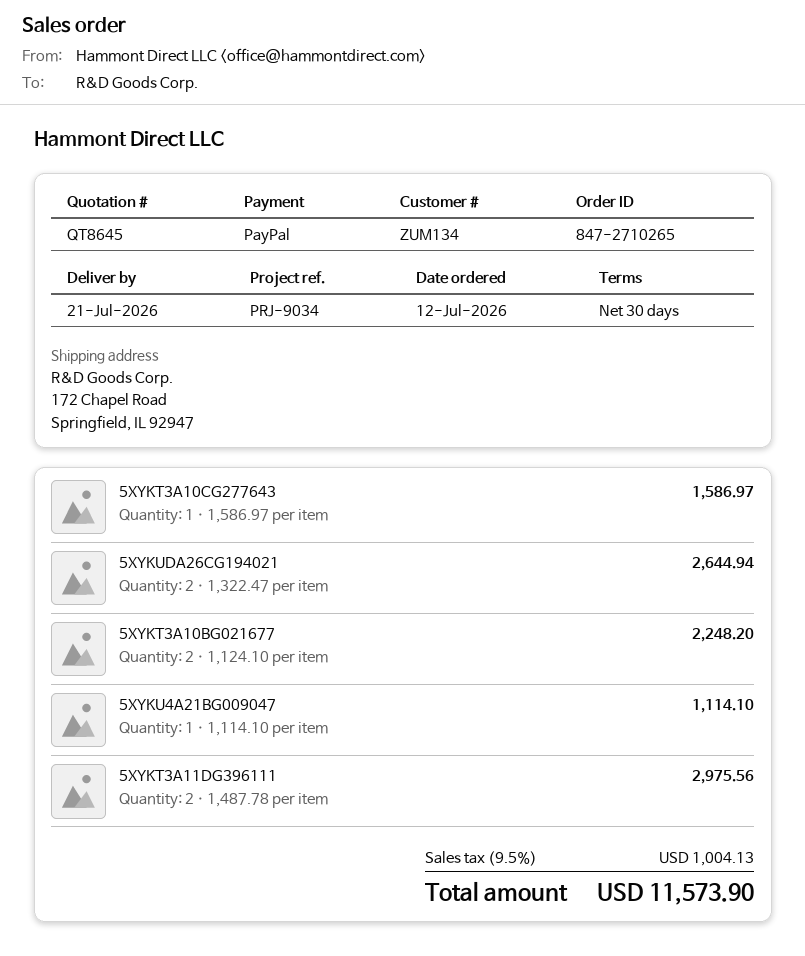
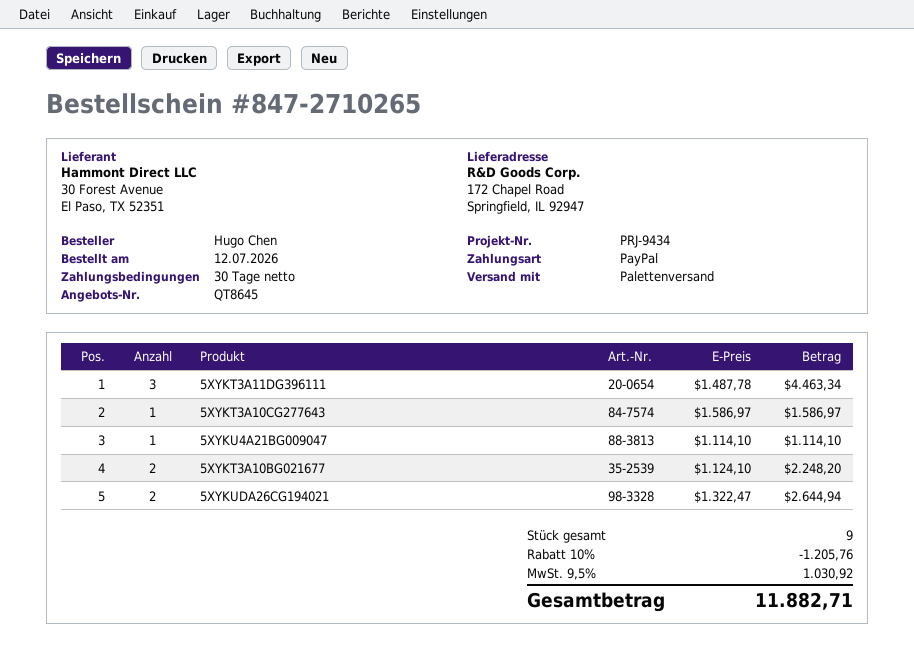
reference: PRJ-9034 -> PRJ-9434
5XYKT3A11DG396111: 2 x 1487.78 = 2975.56 -> 3 x 1487.78 = 4463.34
discount: none -> 10% = 1205.76
tax: 9.5% = 1004.13 -> 9.5% = 1030.92
total: 11573.90 -> 11882.71

